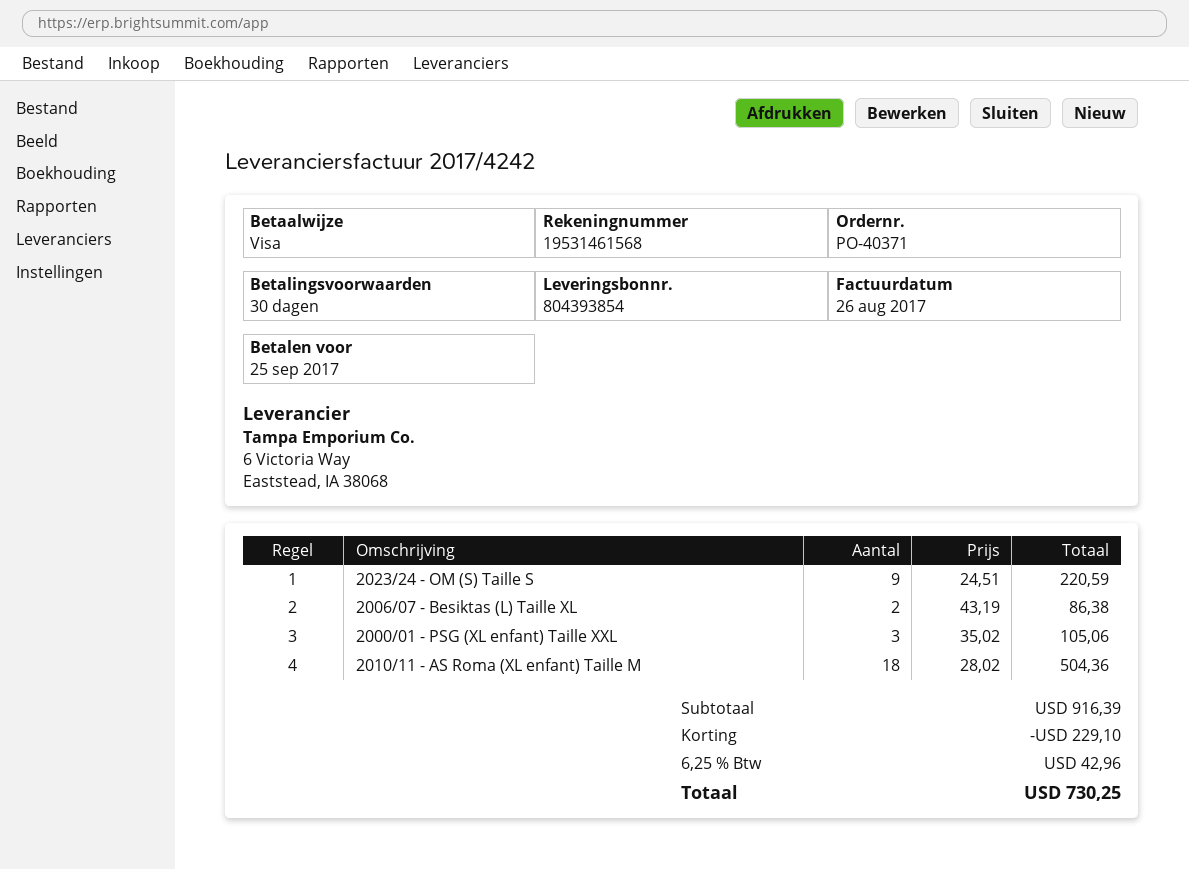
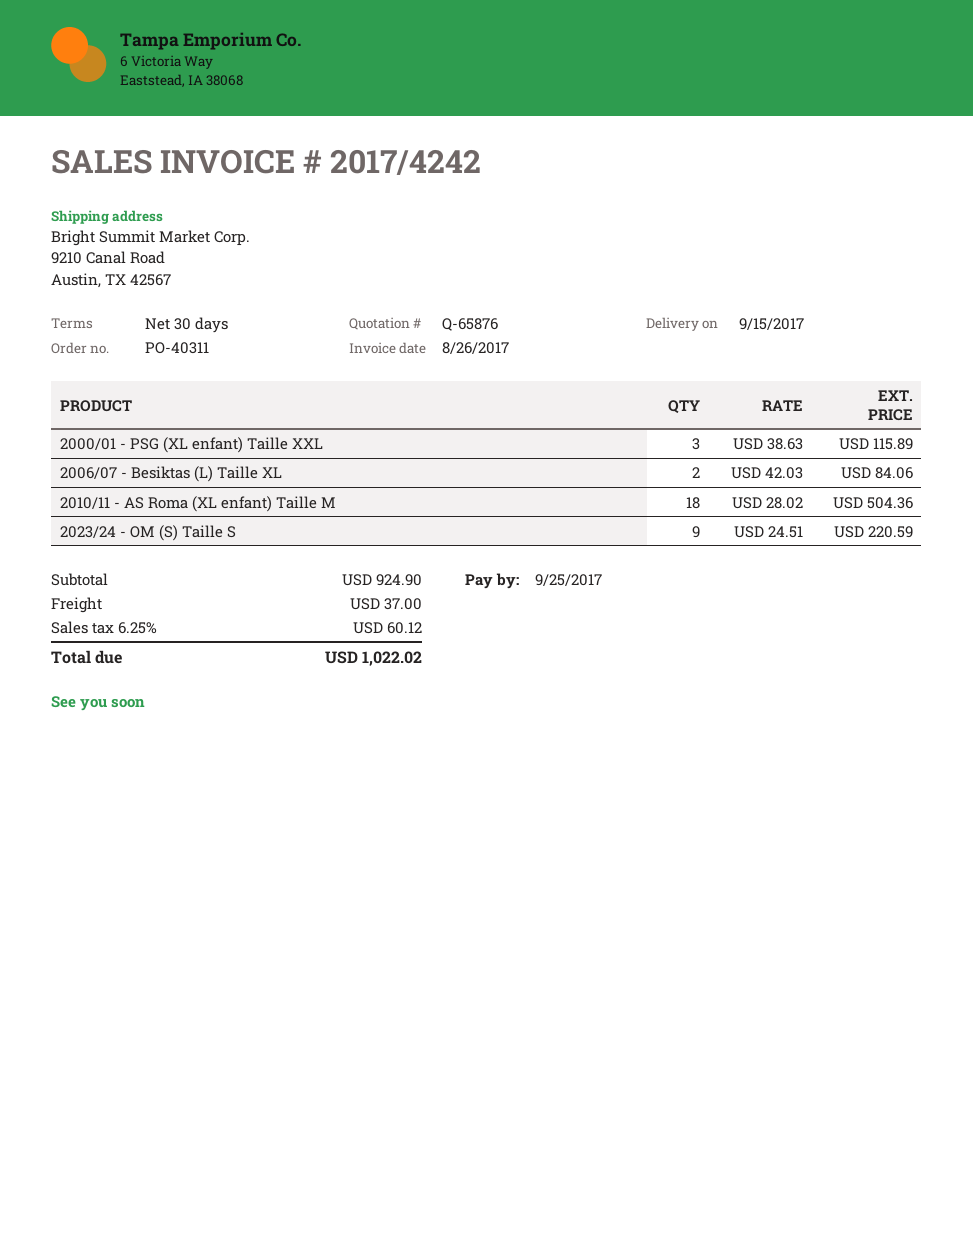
order number: PO-40371 -> PO-40311
2006/07 - Besiktas (L) Taille XL: 2 x 43.19 = 86.38 -> 2 x 42.03 = 84.06
2000/01 - PSG (XL enfant) Taille XXL: 3 x 35.02 = 105.06 -> 3 x 38.63 = 115.89
subtotal: 916.39 -> 924.90
discount: 229.10 -> none
shipping: none -> 37.00
tax: 6.25% = 42.96 -> 6.25% = 60.12
total: 730.25 -> 1022.02

